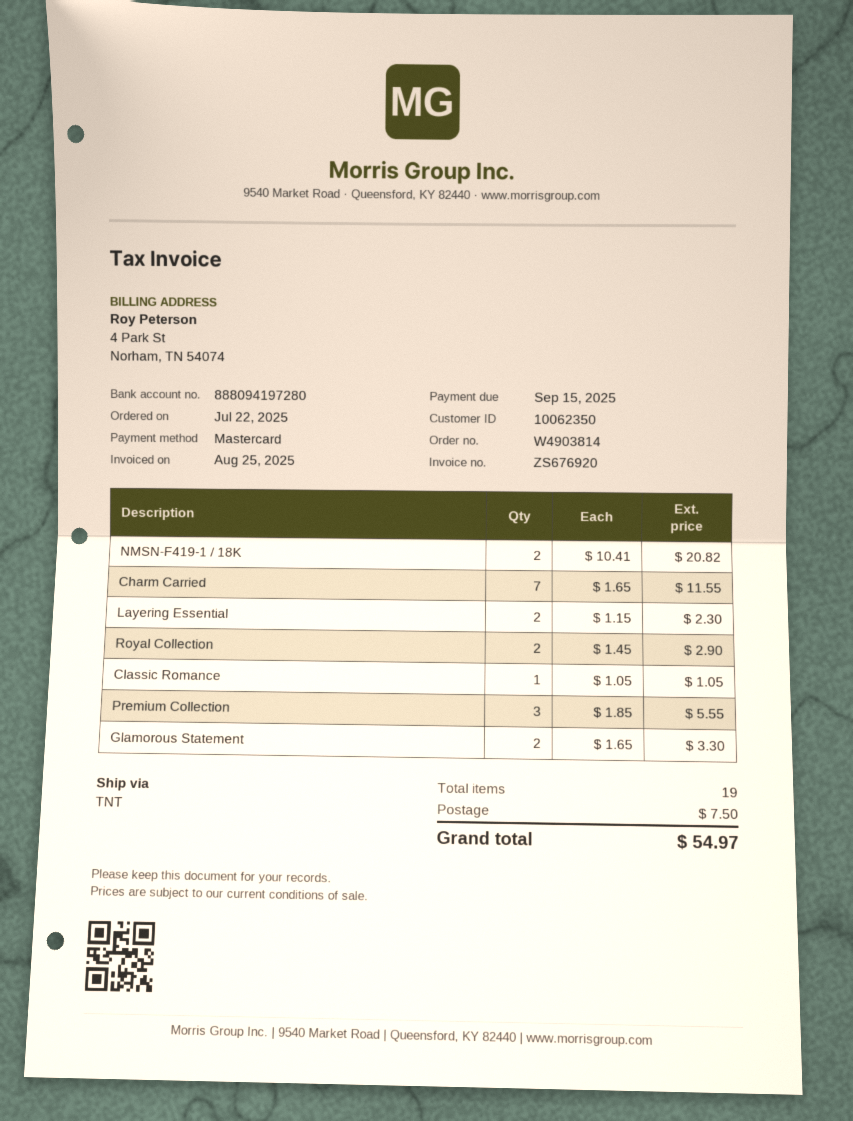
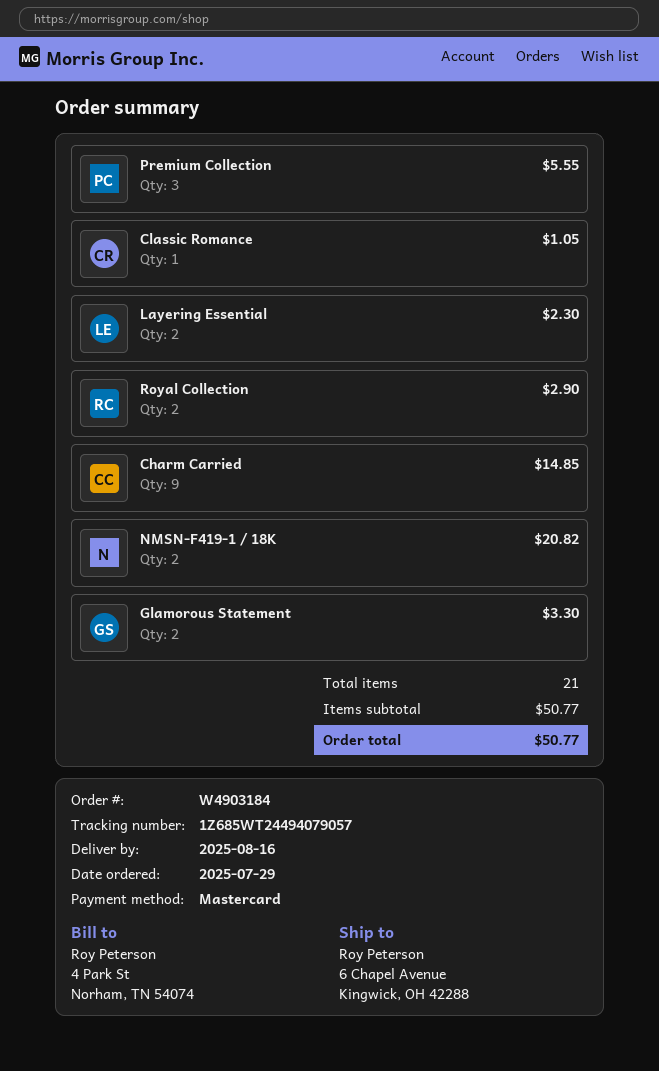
order number: W4903814 -> W4903184
order date: 2025-07-22 -> 2025-07-29
Charm Carried: 7 for 11.55 -> 9 for 14.85
total quantity: 19 -> 21
shipping: 7.50 -> none
total: 54.97 -> 50.77

